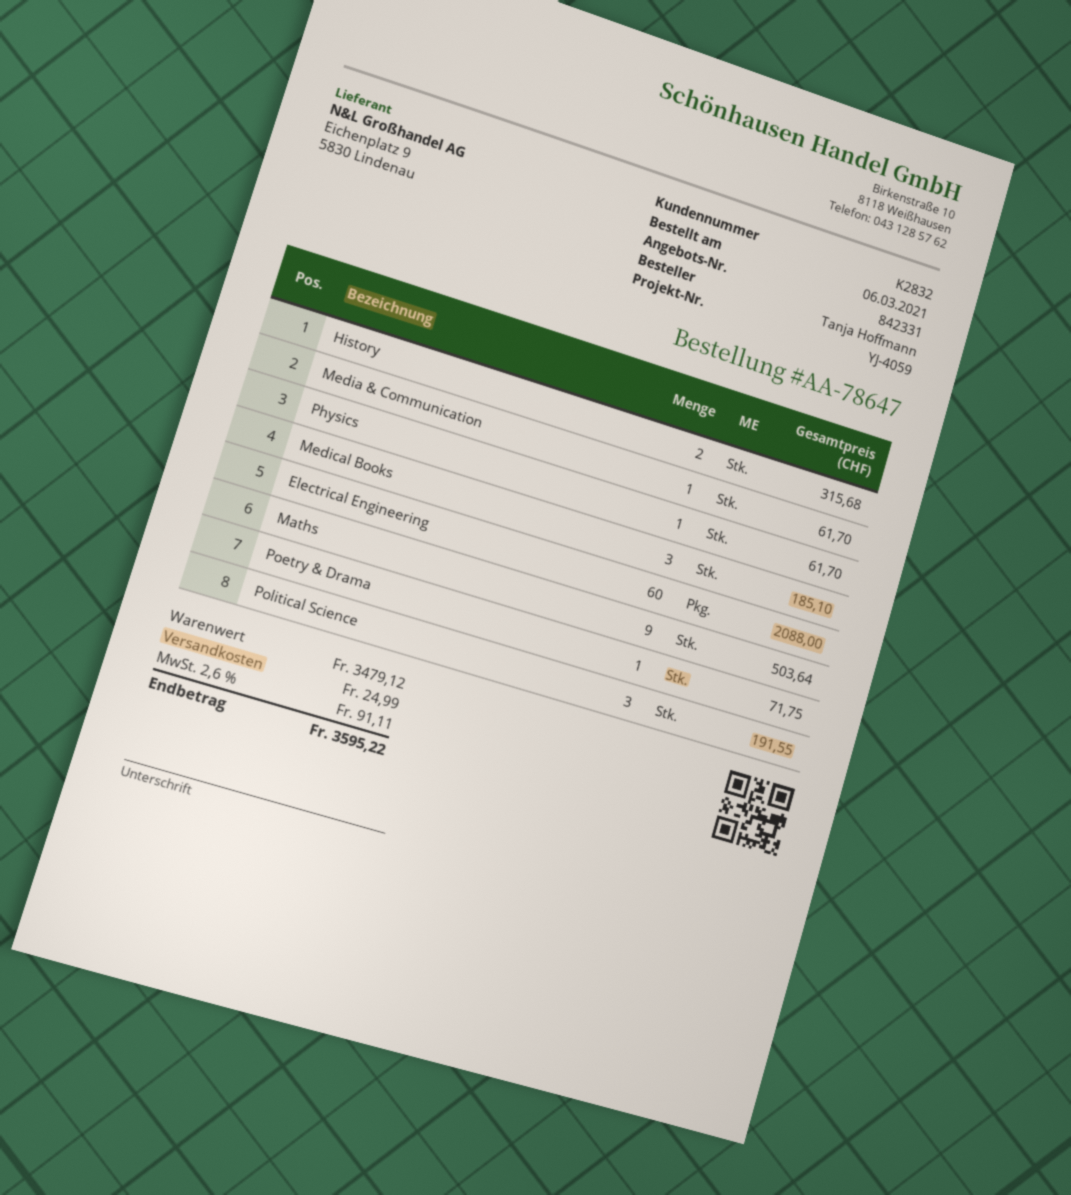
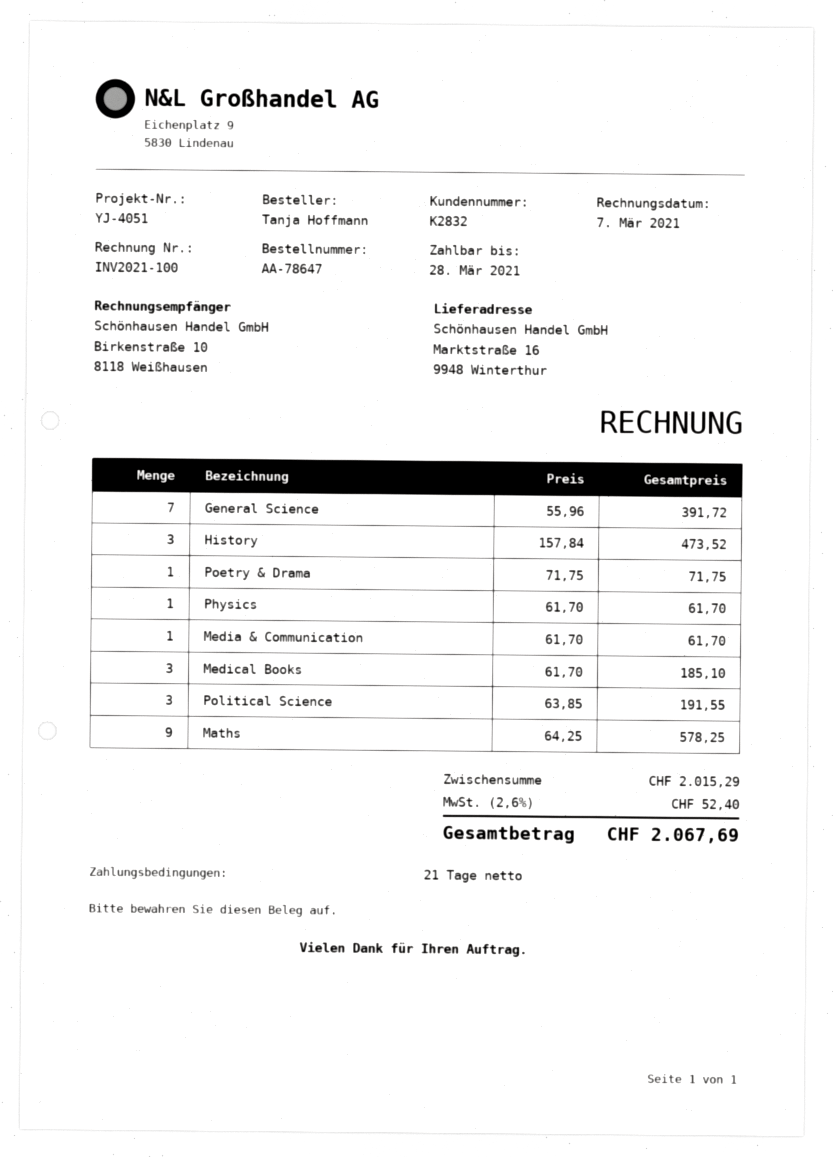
reference: YJ-4059 -> YJ-4051
History: 2 for 315.68 -> 3 for 473.52
Electrical Engineering: 60 for 2088.00 -> none
Maths: 9 for 503.64 -> 9 for 578.25
General Science: none -> 7 for 391.72
subtotal: 3479.12 -> 2015.29
shipping: 24.99 -> none
tax: 2.6% = 91.11 -> 2.6% = 52.40
total: 3595.22 -> 2067.69

